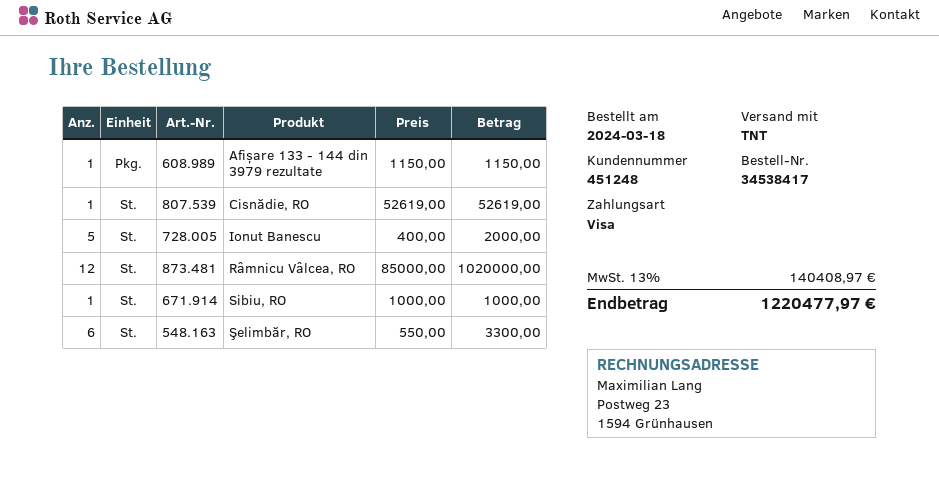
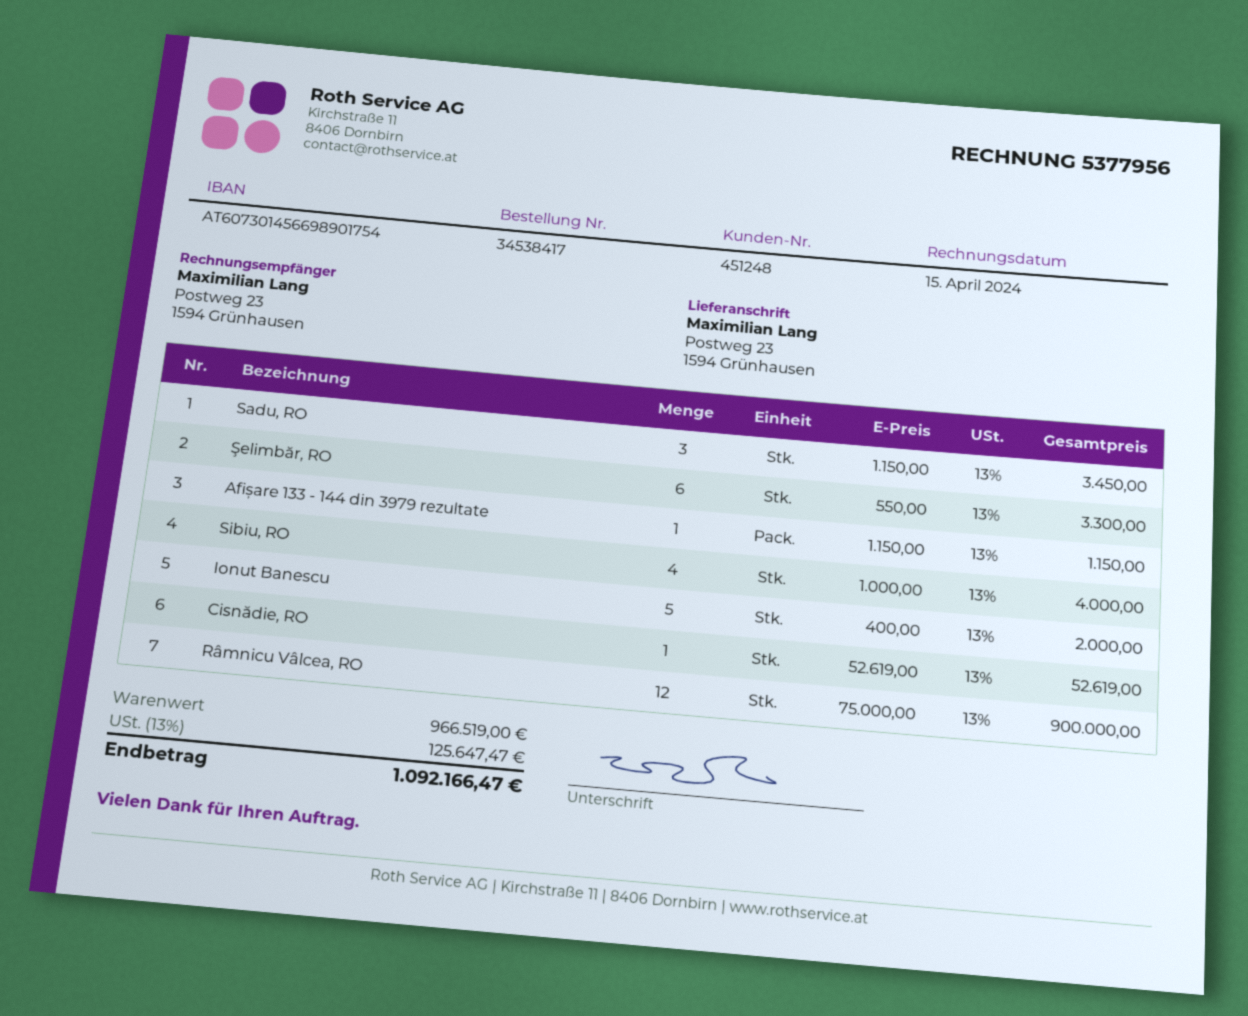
Râmnicu Vâlcea, RO: 12 x 85000.00 = 1020000.00 -> 12 x 75000.00 = 900000.00
Sibiu, RO: 1 x 1000.00 = 1000.00 -> 4 x 1000.00 = 4000.00
Sadu, RO: none -> 3 x 1150.00 = 3450.00
tax: 13% = 140408.97 -> 13% = 125647.47
total: 1220477.97 -> 1092166.47

